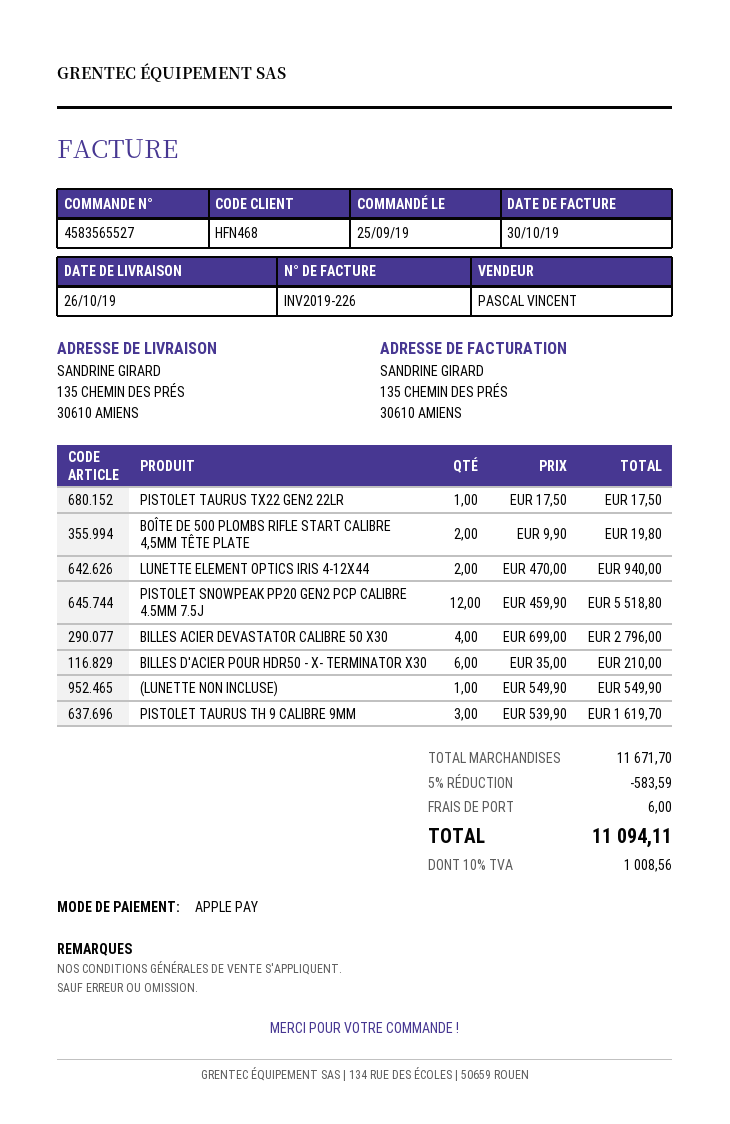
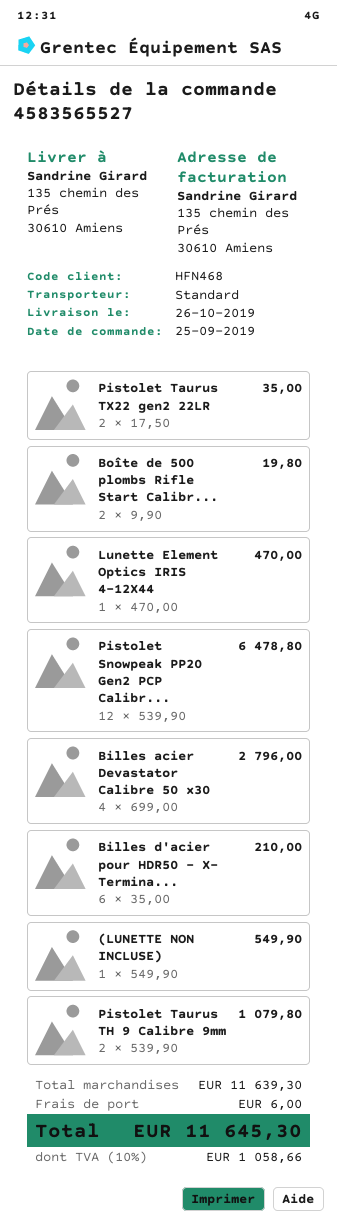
PISTOLET TAURUS TX22 GEN2 22LR: 1 x 17.50 = 17.50 -> 2 x 17.50 = 35.00
LUNETTE ELEMENT OPTICS IRIS 4-12X44: 2 x 470.00 = 940.00 -> 1 x 470.00 = 470.00
PISTOLET SNOWPEAK PP20 GEN2 PCP CALIBRE 4.5MM 7.5J: 12 x 459.90 = 5518.80 -> 12 x 539.90 = 6478.80
PISTOLET TAURUS TH 9 CALIBRE 9MM: 3 x 539.90 = 1619.70 -> 2 x 539.90 = 1079.80
subtotal: 11671.70 -> 11639.30
discount: 5% = 583.59 -> none
tax: 10% = 1008.56 -> 10% = 1058.66
total: 11094.11 -> 11645.30

